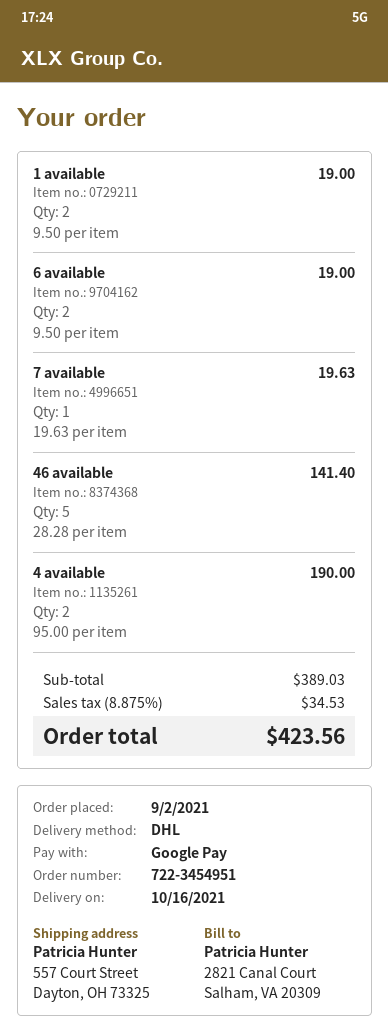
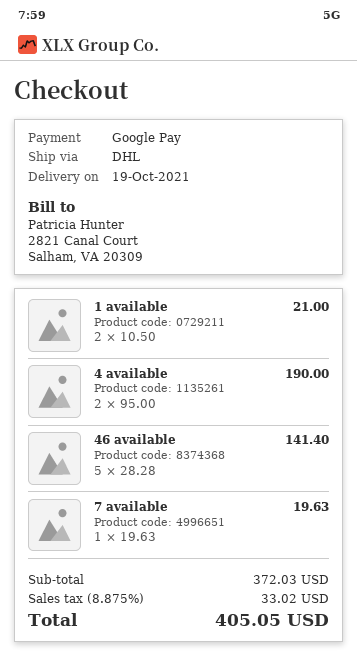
delivery date: 2021-10-16 -> 2021-10-19
1 available: 2 x 9.50 = 19.00 -> 2 x 10.50 = 21.00
6 available: 2 x 9.50 = 19.00 -> none
subtotal: 389.03 -> 372.03
tax: 8.875% = 34.53 -> 8.875% = 33.02
total: 423.56 -> 405.05

